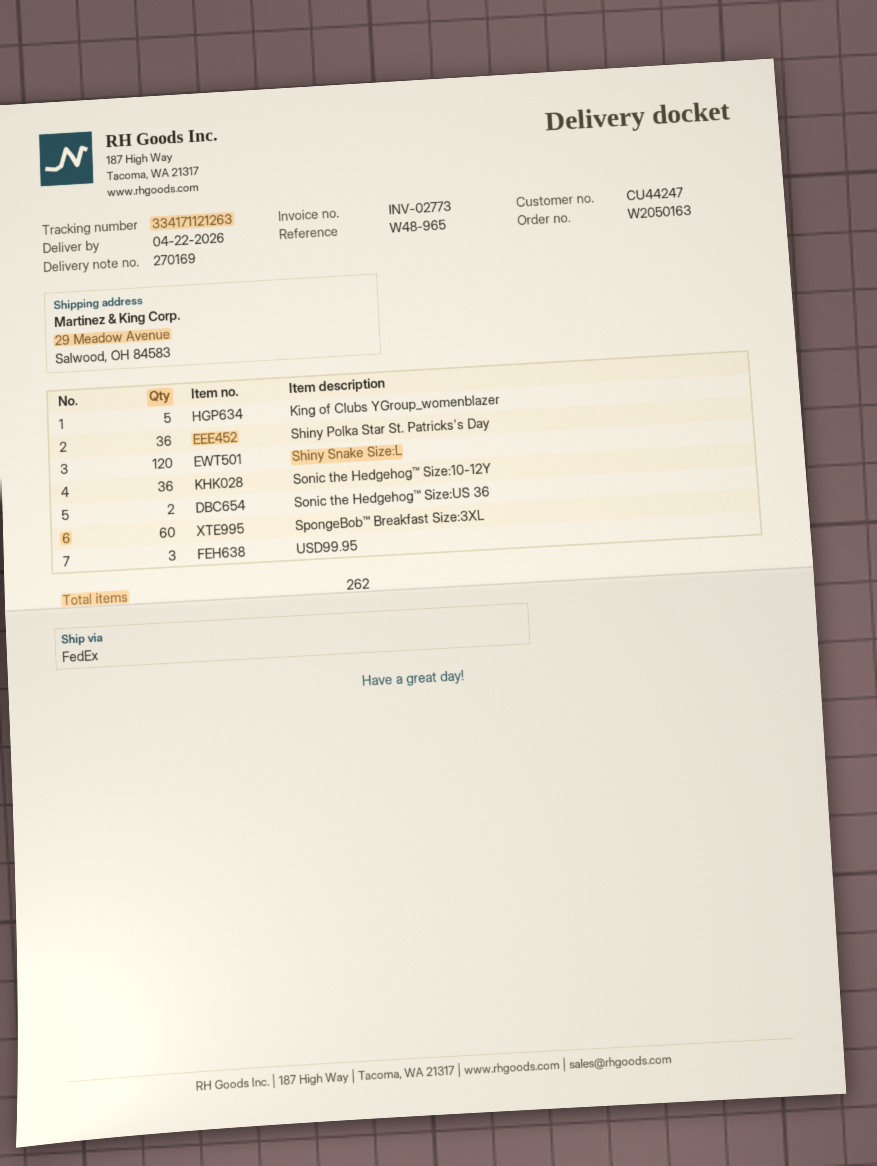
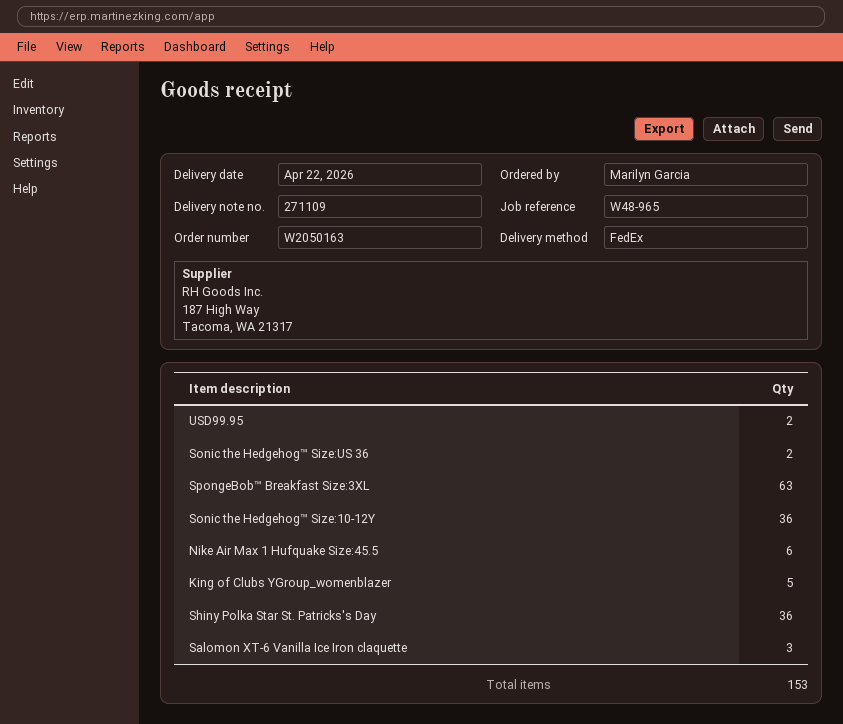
delivery note number: 270169 -> 271109
Shiny Snake Size:L: 120 -> none
SpongeBob™ Breakfast Size:3XL: 60 -> 63
USD99.95: 3 -> 2
Nike Air Max 1 Hufquake Size:45.5: none -> 6
Salomon XT-6 Vanilla Ice Iron claquette: none -> 3
total quantity: 262 -> 153

